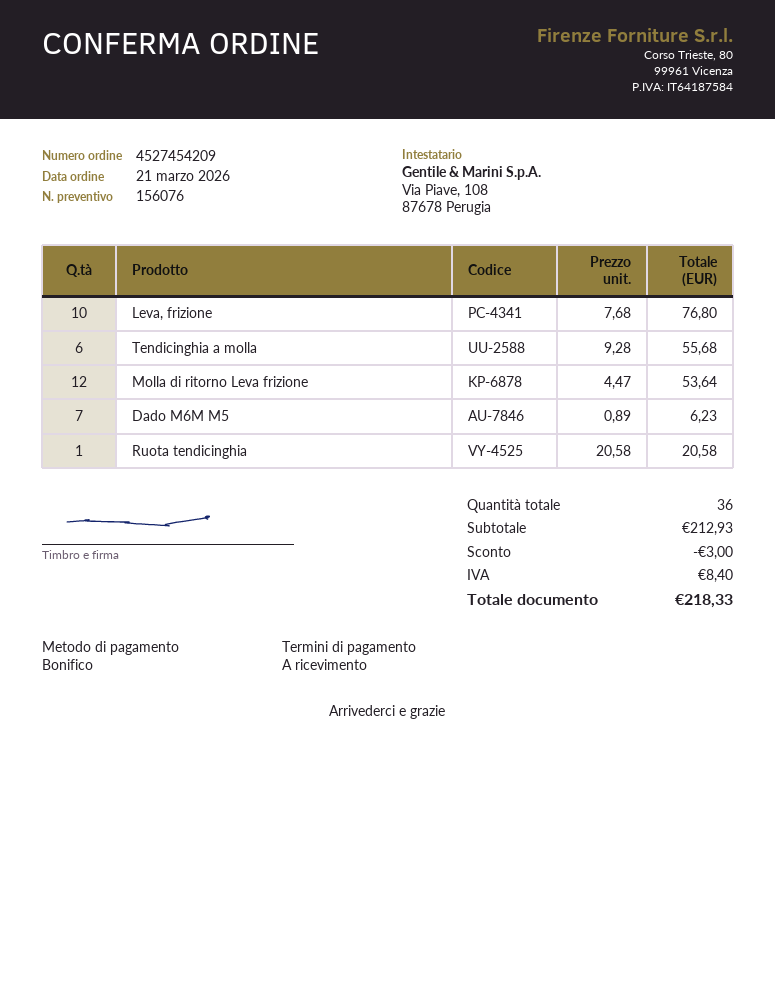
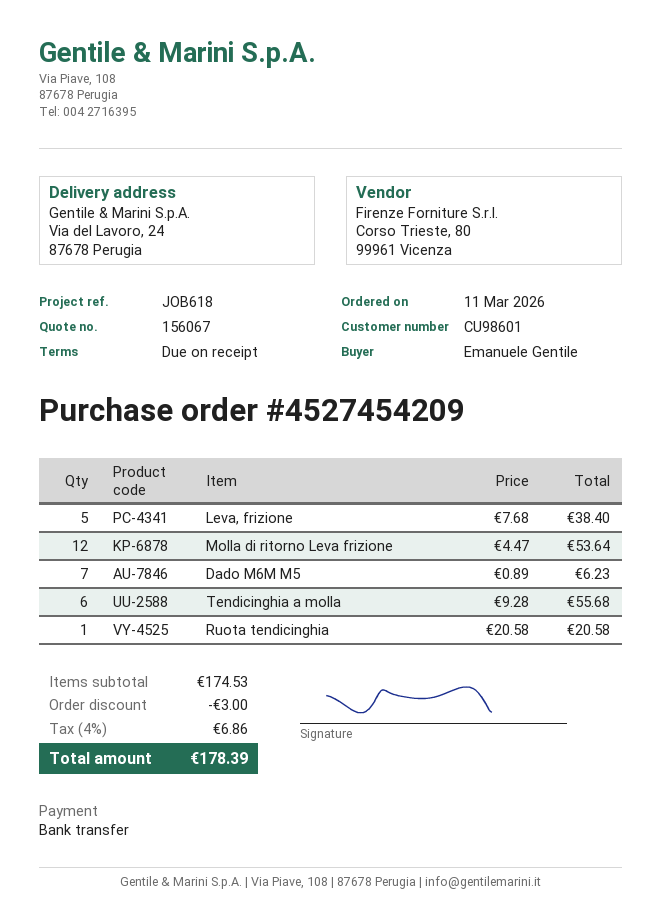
quote number: 156076 -> 156067
order date: 2026-03-21 -> 2026-03-11
Leva, frizione: 10 x 7.68 = 76.80 -> 5 x 7.68 = 38.40
subtotal: 212.93 -> 174.53
tax: 8.40 -> 6.86
total: 218.33 -> 178.39

